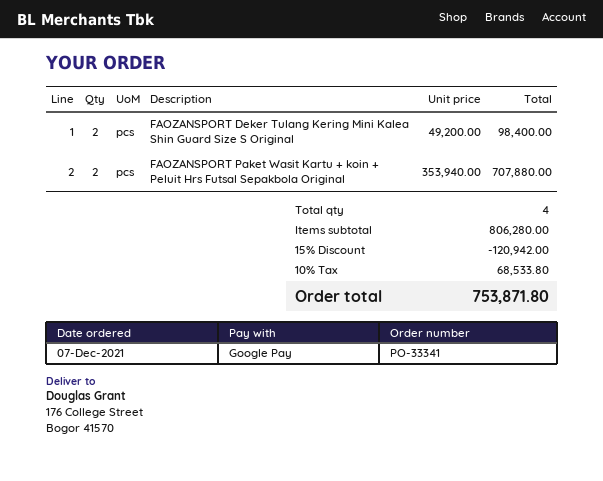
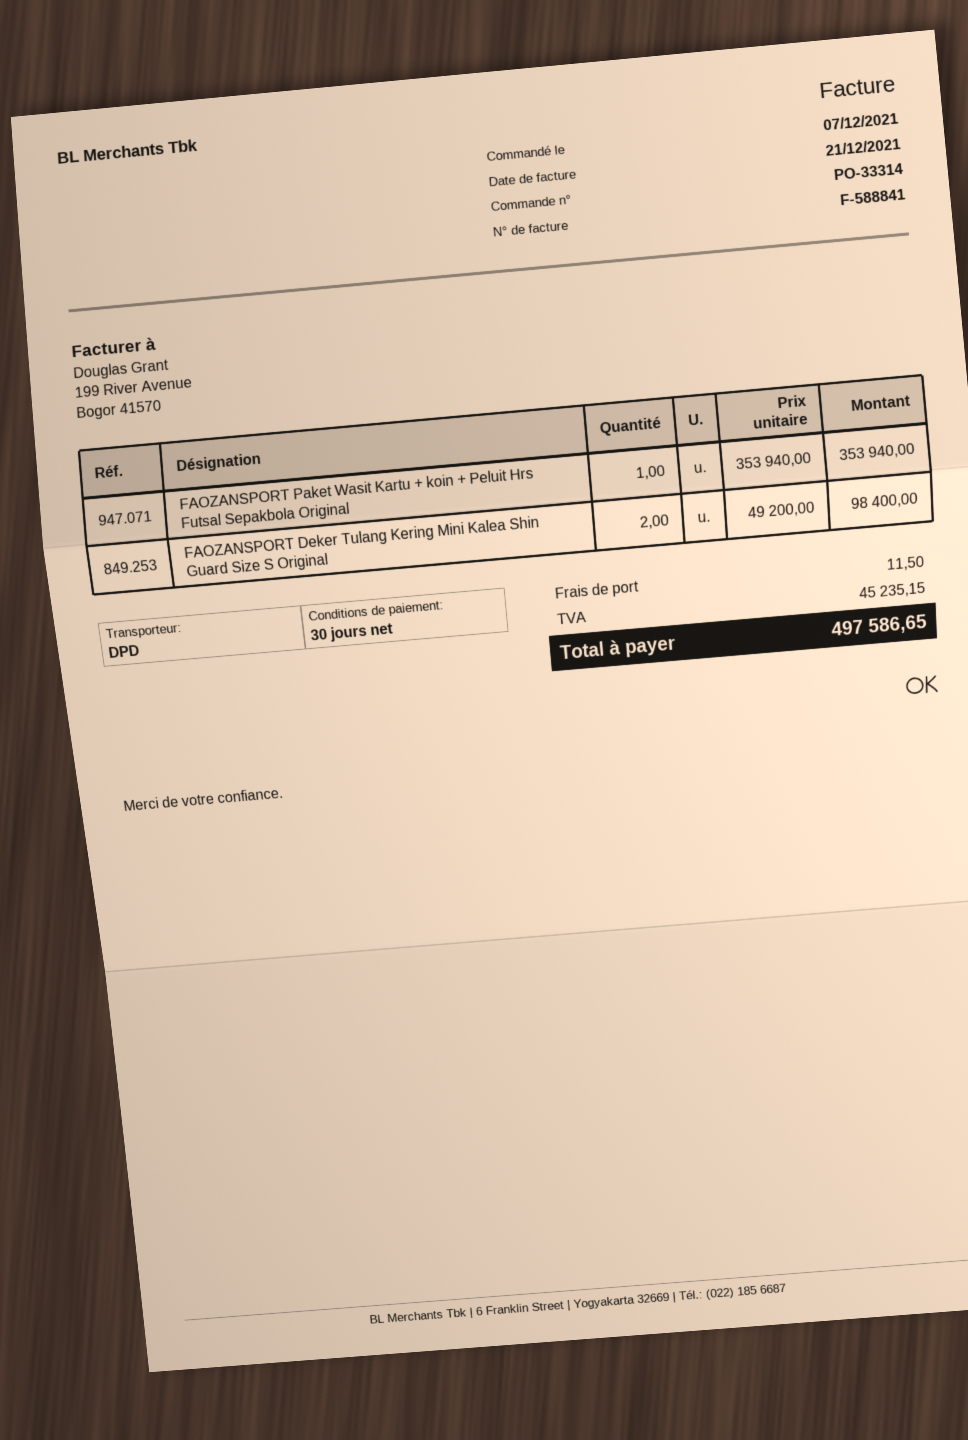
order number: PO-33341 -> PO-33314
FAOZANSPORT Paket Wasit Kartu + koin + Peluit Hrs Futsal Sepakbola Original: 2 x 353940.00 = 707880.00 -> 1 x 353940.00 = 353940.00
discount: 15% = 120942.00 -> none
shipping: none -> 11.50
tax: 68533.80 -> 45235.15
total: 753871.80 -> 497586.65

